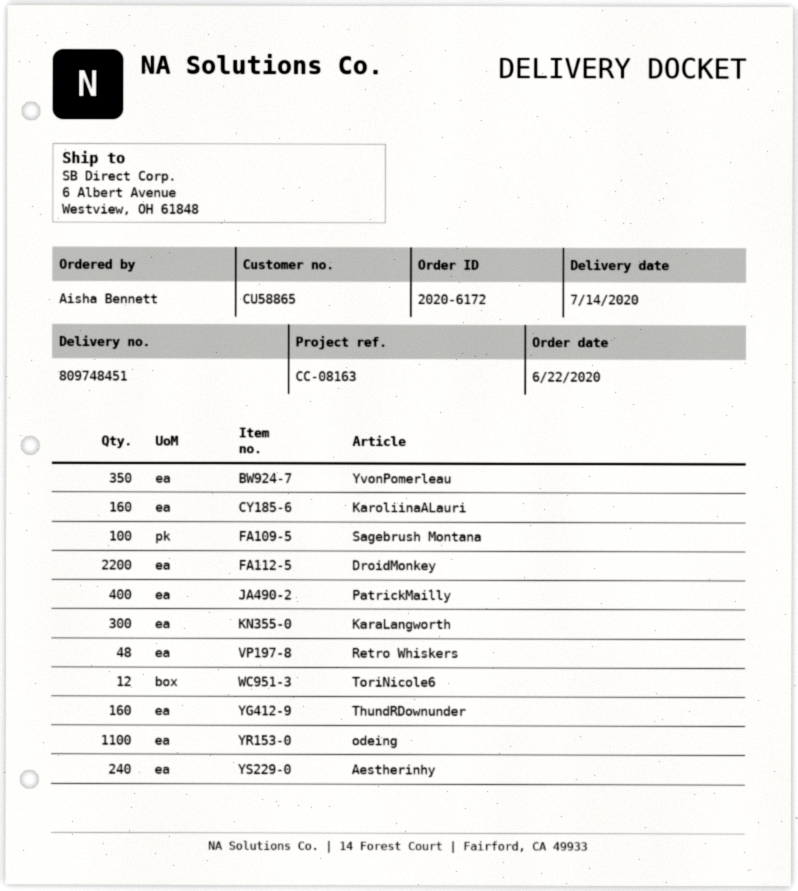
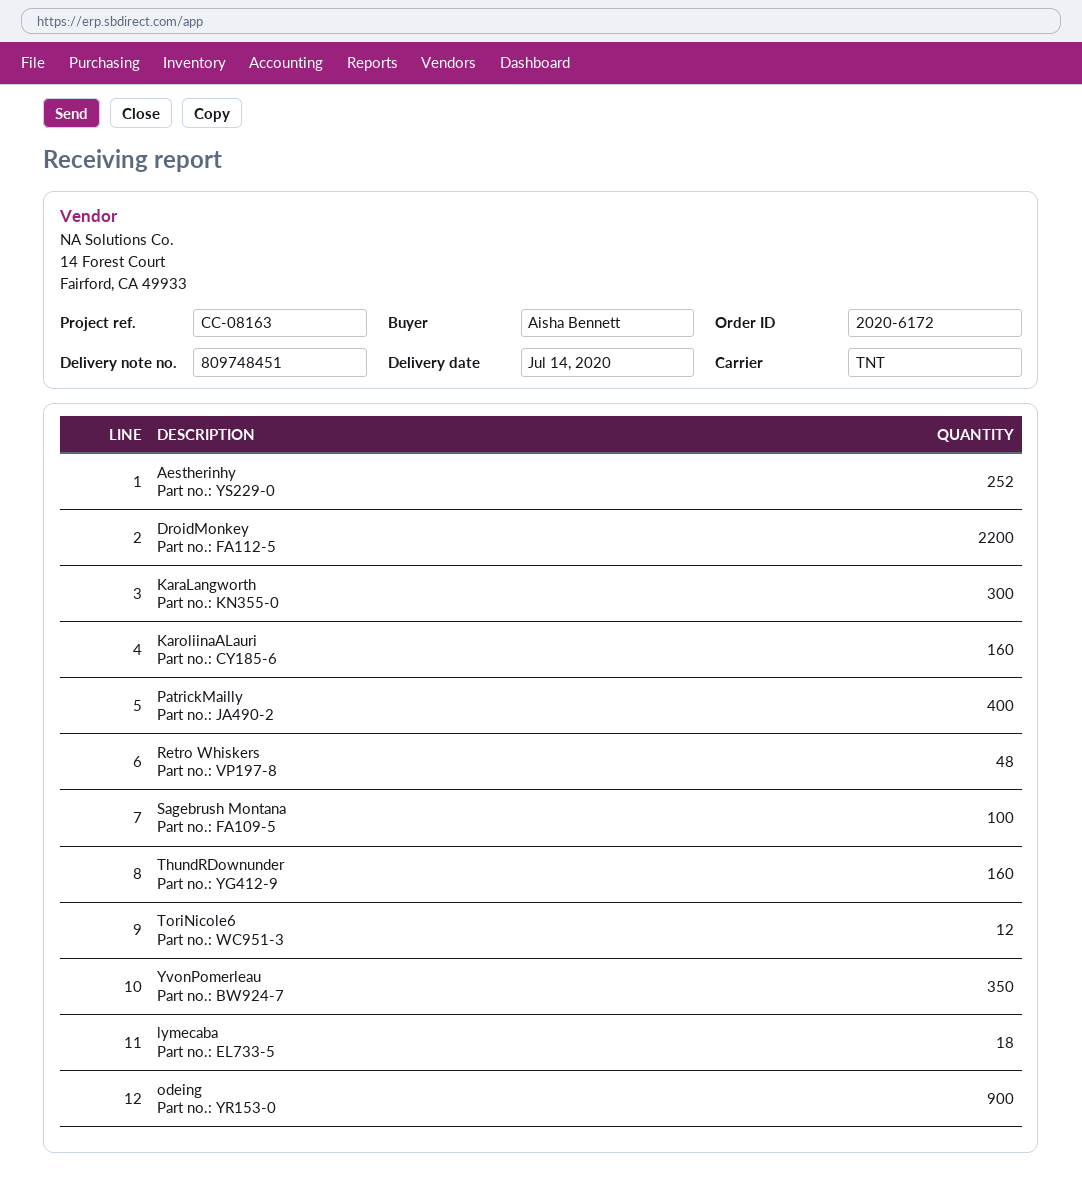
odeing: 1100 -> 900
Aestherinhy: 240 -> 252
lymecaba: none -> 18

